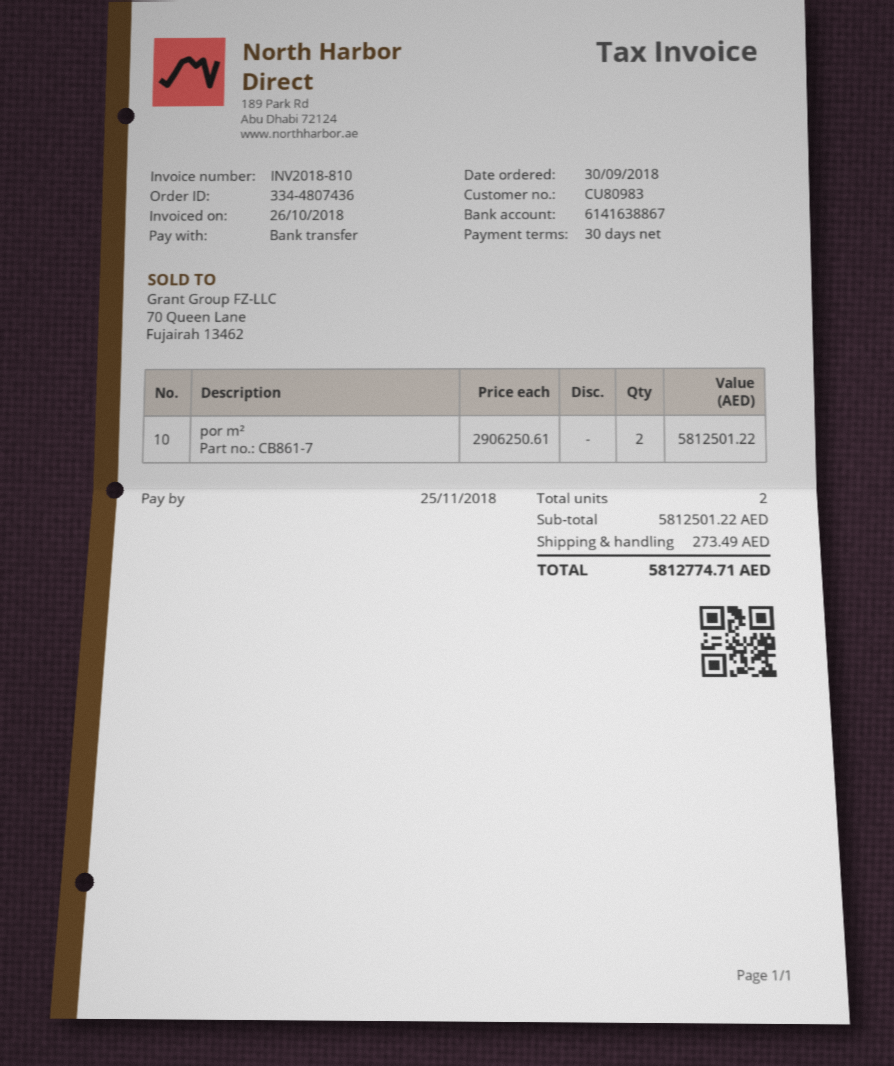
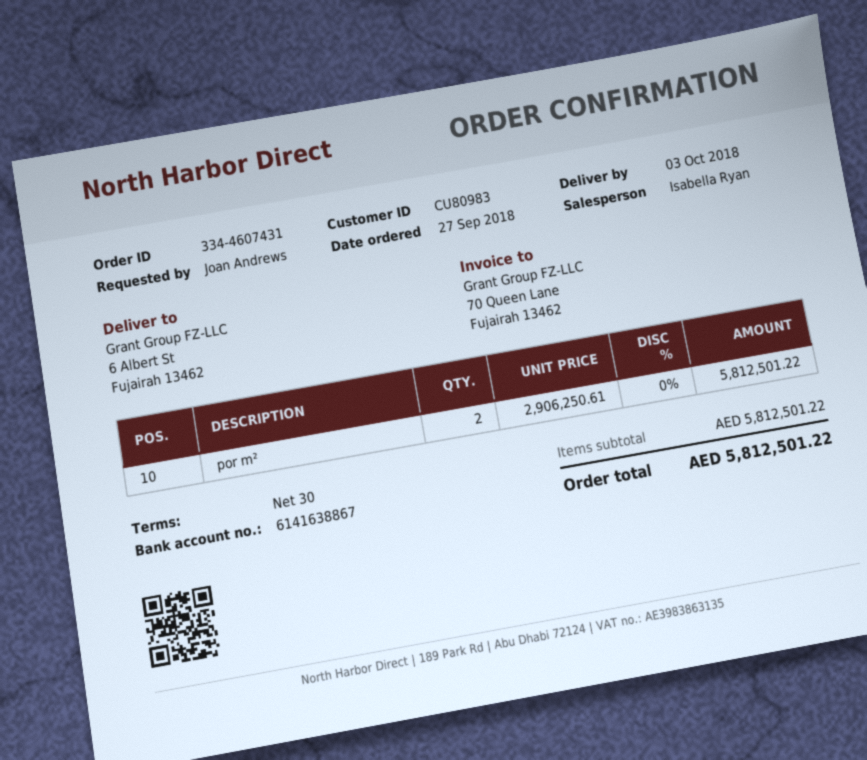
order number: 334-4807436 -> 334-4607431
order date: 2018-09-30 -> 2018-09-27
shipping: 273.49 -> none
total: 5812774.71 -> 5812501.22

